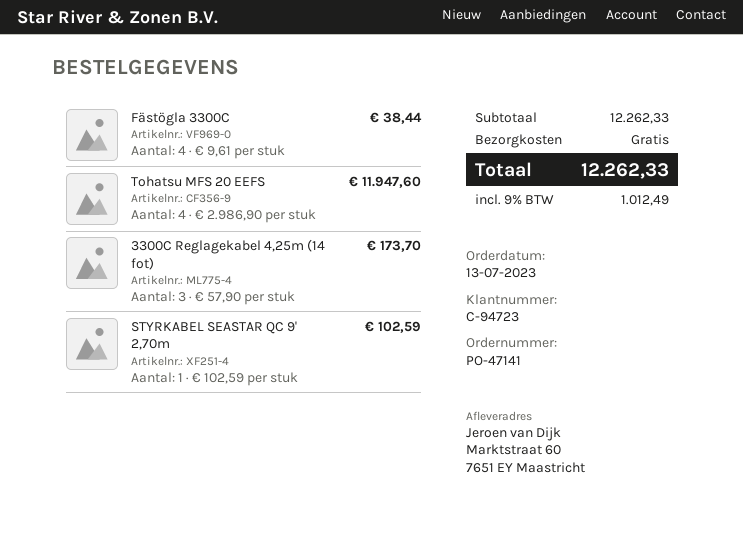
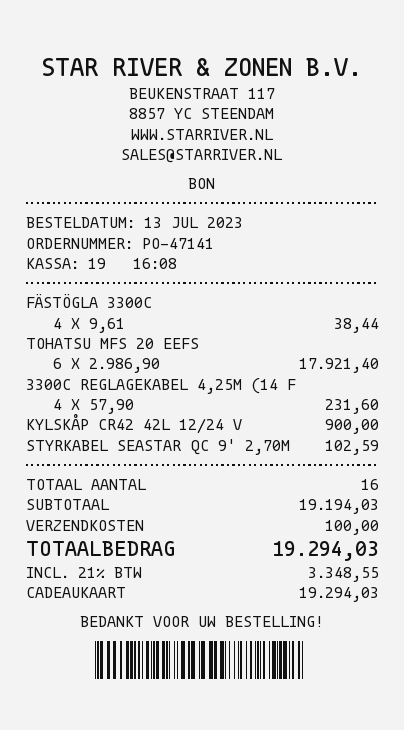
Tohatsu MFS 20 EEFS: 4 x 2986.90 = 11947.60 -> 6 x 2986.90 = 17921.40
3300C Reglagekabel 4,25m (14 fot): 3 x 57.90 = 173.70 -> 4 x 57.90 = 231.60
KYLSKÅP CR42 42L 12/24 V: none -> 1 x 900.00 = 900.00
subtotal: 12262.33 -> 19194.03
shipping: 0.00 -> 100.00
tax: 9% = 1012.49 -> 21% = 3348.55
total: 12262.33 -> 19294.03

